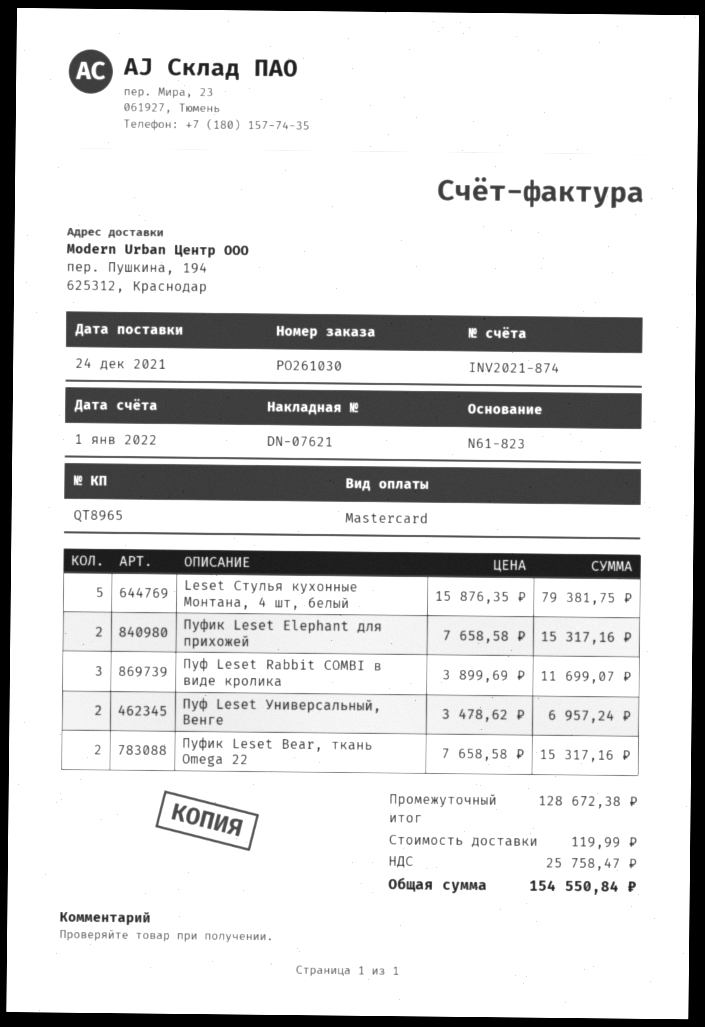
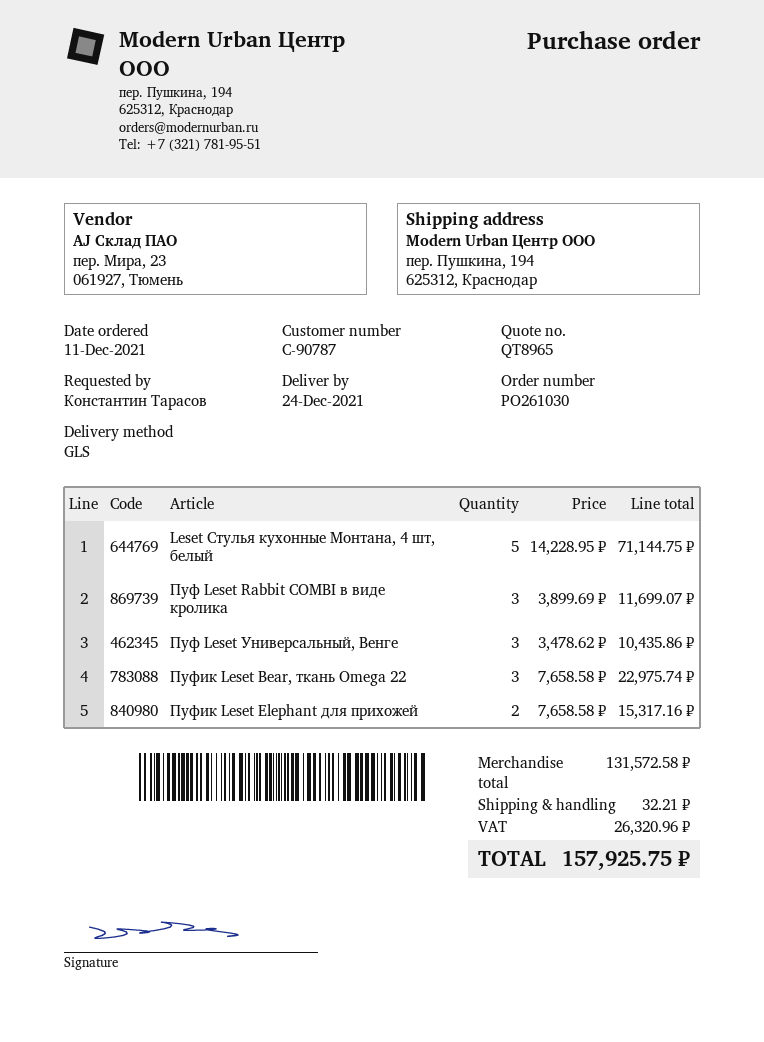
Leset Стулья кухонные Монтана, 4 шт, белый: 5 x 15876.35 = 79381.75 -> 5 x 14228.95 = 71144.75
Пуф Leset Универсальный, Венге: 2 x 3478.62 = 6957.24 -> 3 x 3478.62 = 10435.86
Пуфик Leset Bear, ткань Omega 22: 2 x 7658.58 = 15317.16 -> 3 x 7658.58 = 22975.74
subtotal: 128672.38 -> 131572.58
shipping: 119.99 -> 32.21
tax: 25758.47 -> 26320.96
total: 154550.84 -> 157925.75

